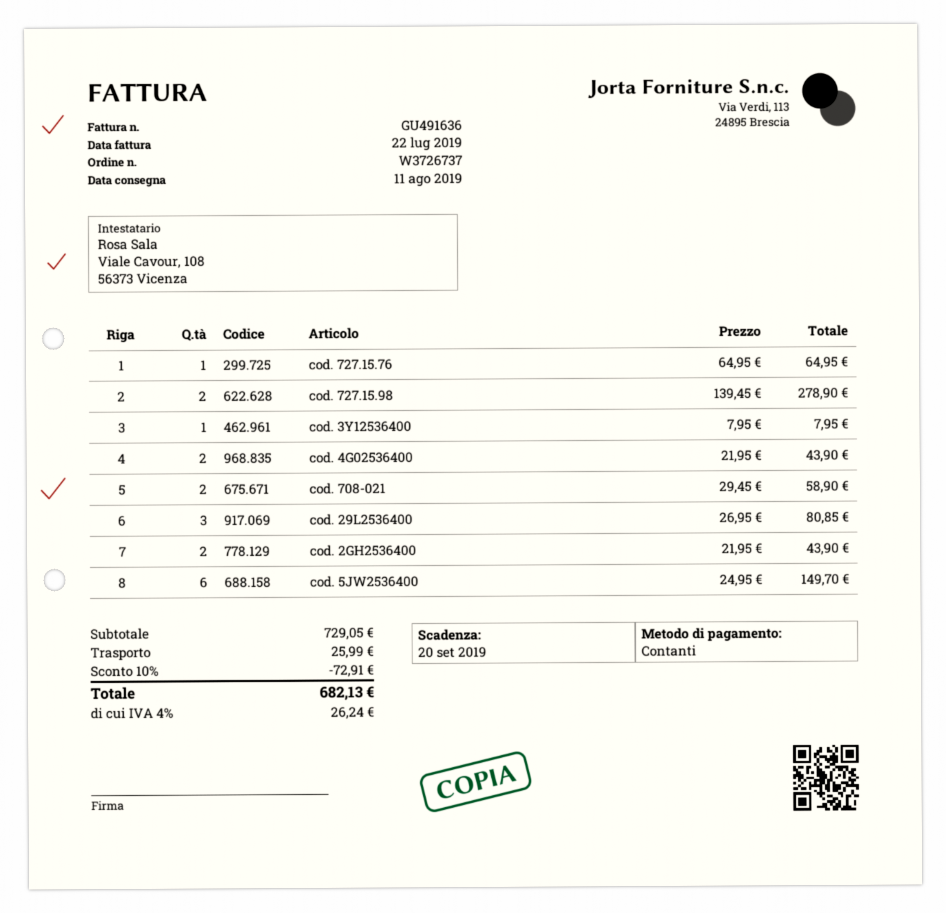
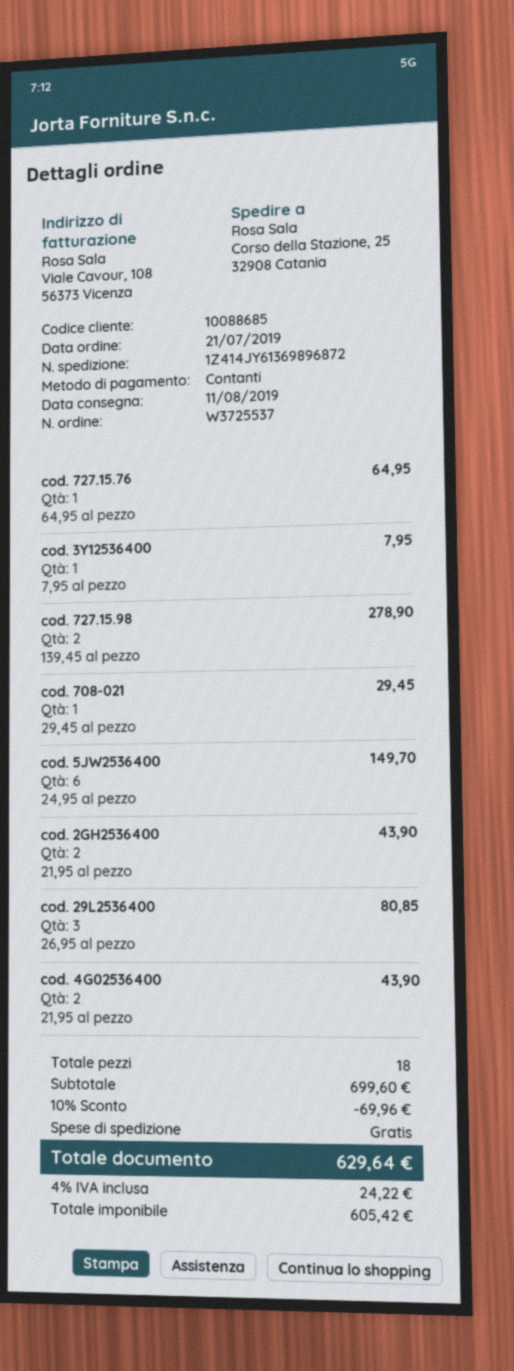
order number: W3726737 -> W3725537
cod. 708-021: 2 x 29.45 = 58.90 -> 1 x 29.45 = 29.45
subtotal: 729.05 -> 699.60
discount: 10% = 72.91 -> 10% = 69.96
shipping: 25.99 -> 0.00
tax: 4% = 26.24 -> 4% = 24.22
total: 682.13 -> 629.64

